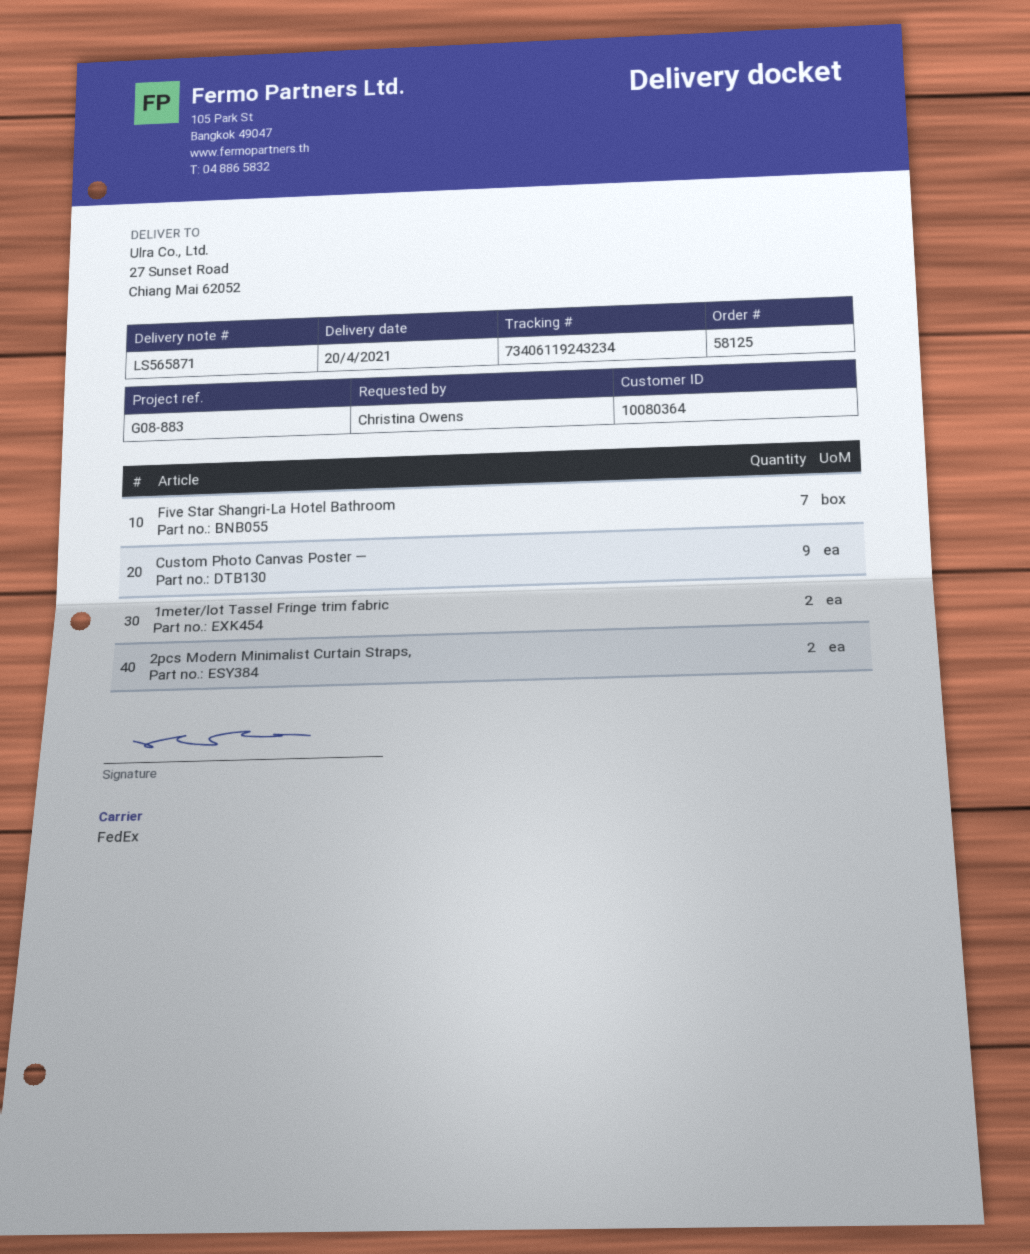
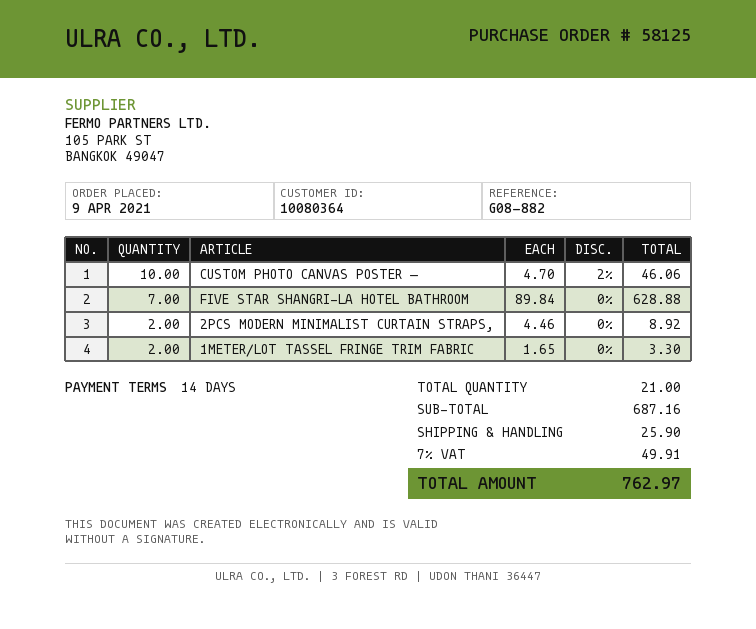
reference: G08-883 -> G08-882
Custom Photo Canvas Poster —: 9 -> 10

